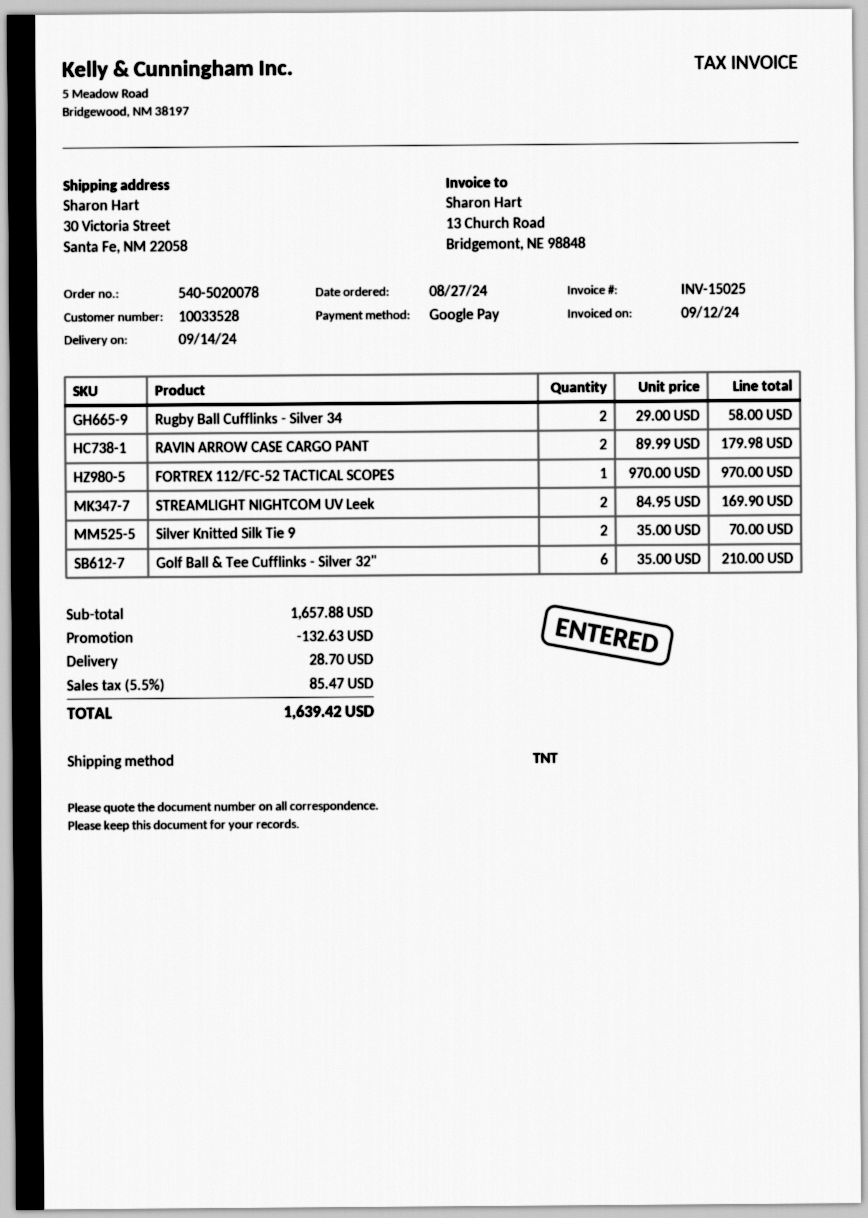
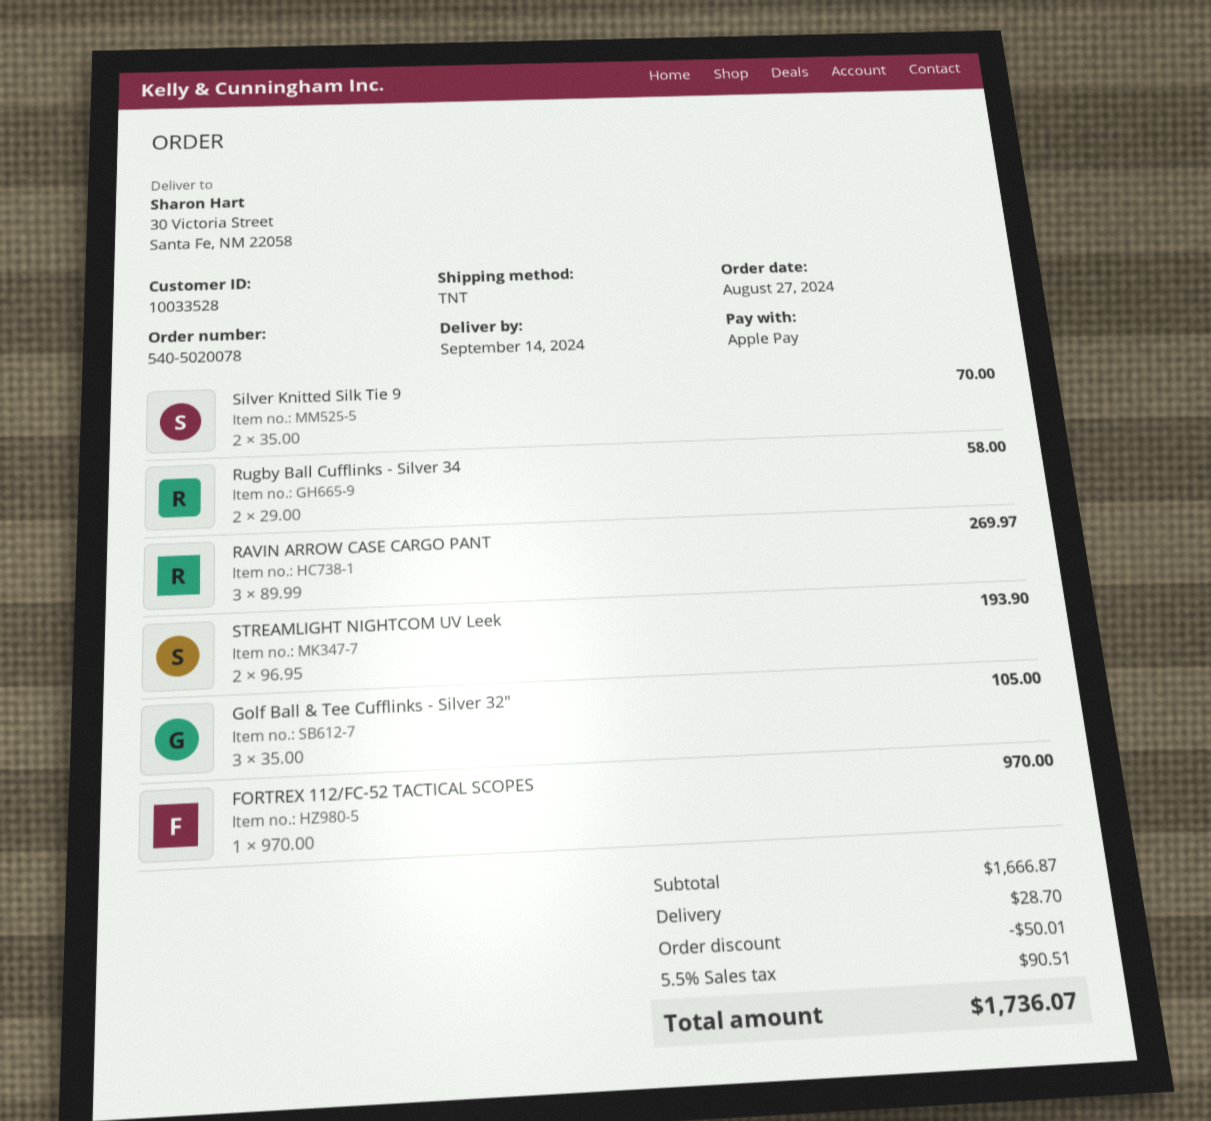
payment method: Google Pay -> Apple Pay
RAVIN ARROW CASE CARGO PANT: 2 x 89.99 = 179.98 -> 3 x 89.99 = 269.97
STREAMLIGHT NIGHTCOM UV Leek: 2 x 84.95 = 169.90 -> 2 x 96.95 = 193.90
Golf Ball & Tee Cufflinks - Silver 32": 6 x 35.00 = 210.00 -> 3 x 35.00 = 105.00
subtotal: 1657.88 -> 1666.87
discount: 132.63 -> 50.01
tax: 5.5% = 85.47 -> 5.5% = 90.51
total: 1639.42 -> 1736.07

